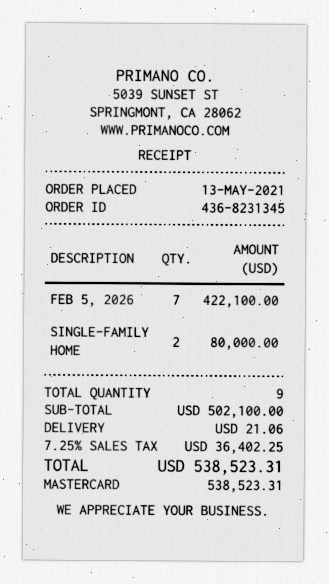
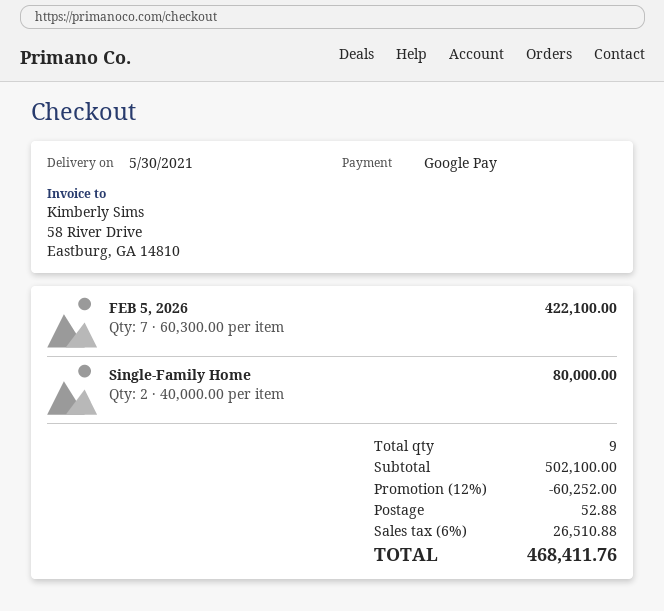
payment method: Mastercard -> Google Pay
discount: none -> 12% = 60252.00
shipping: 21.06 -> 52.88
tax: 7.25% = 36402.25 -> 6% = 26510.88
total: 538523.31 -> 468411.76

